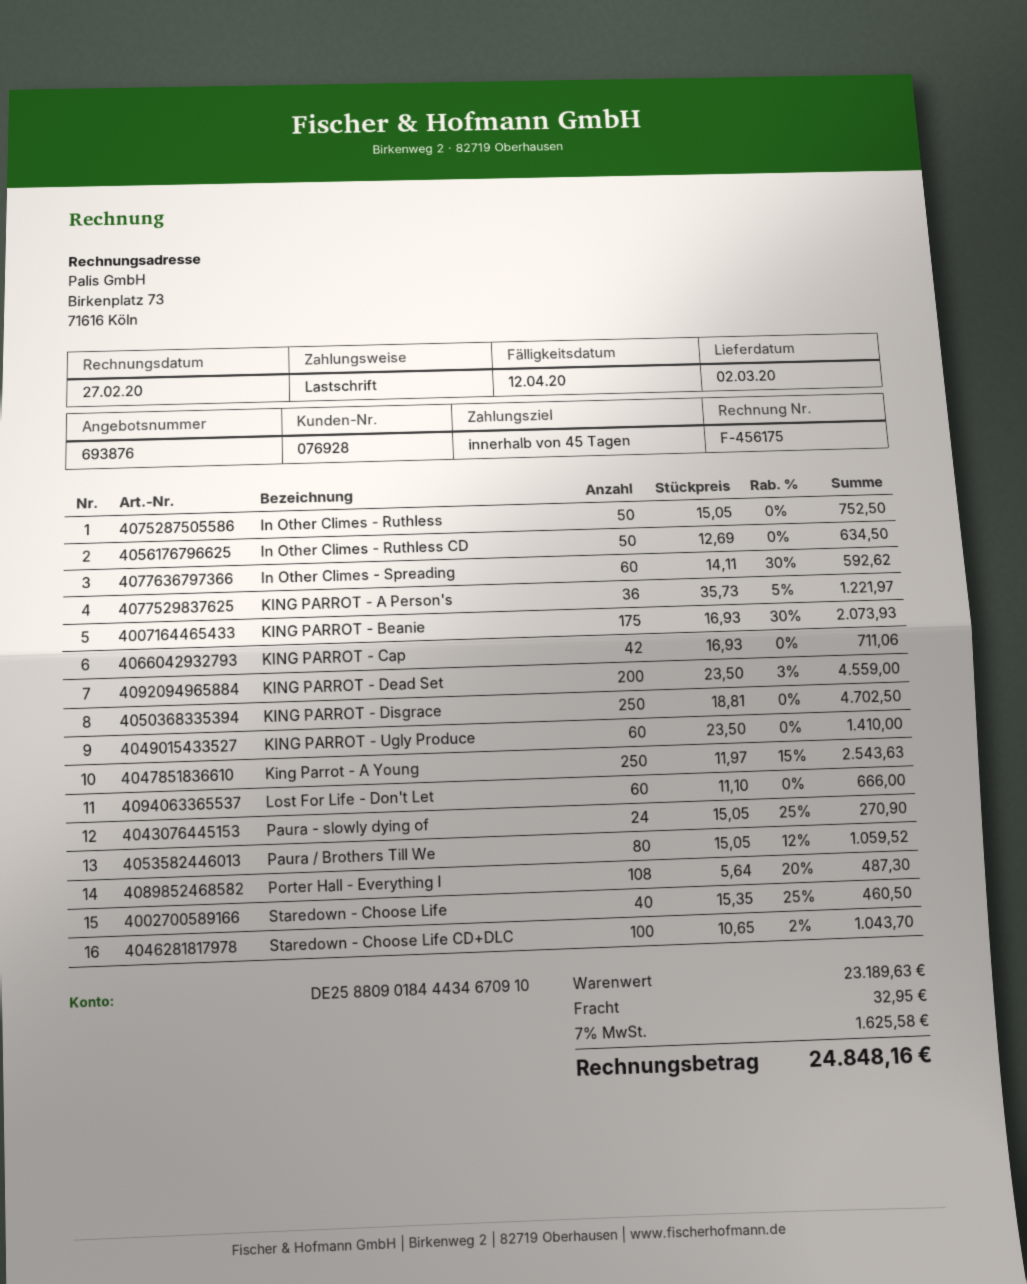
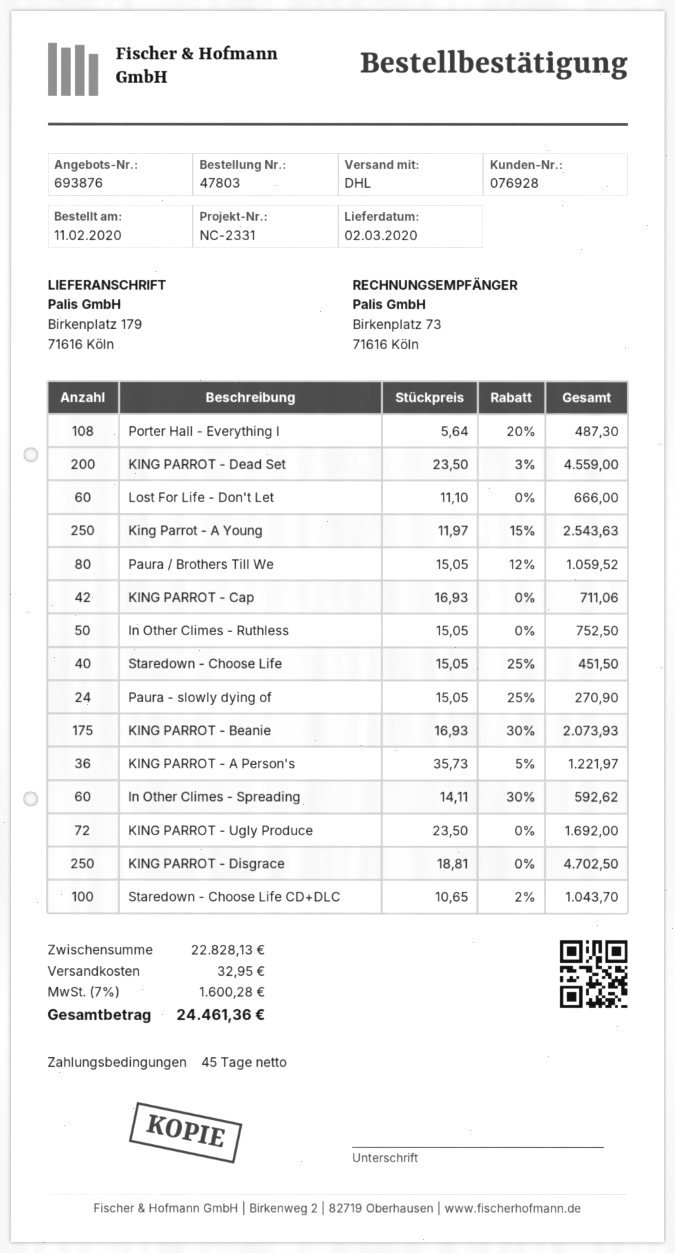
In Other Climes - Ruthless CD: 50 x 12.69 = 634.50 -> none
KING PARROT - Ugly Produce: 60 x 23.50 = 1410.00 -> 72 x 23.50 = 1692.00
Staredown - Choose Life: 40 x 15.35 - 25% = 460.50 -> 40 x 15.05 - 25% = 451.50
subtotal: 23189.63 -> 22828.13
tax: 7% = 1625.58 -> 7% = 1600.28
total: 24848.16 -> 24461.36

